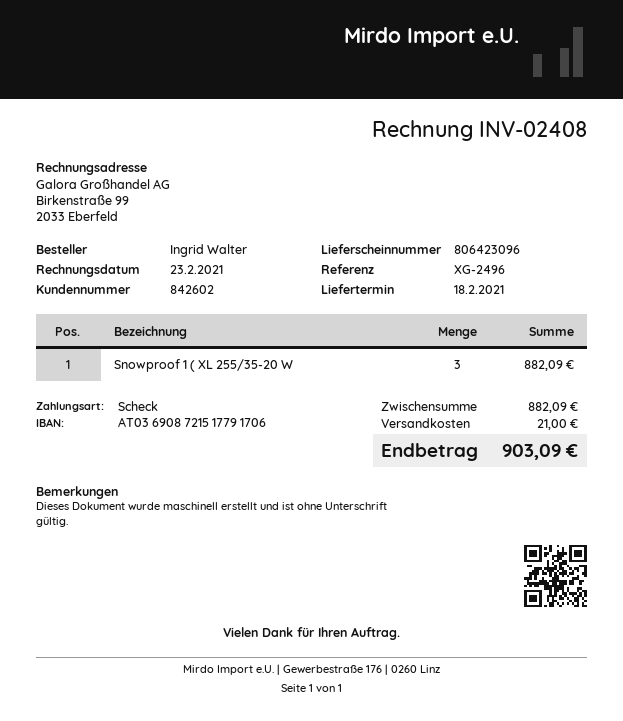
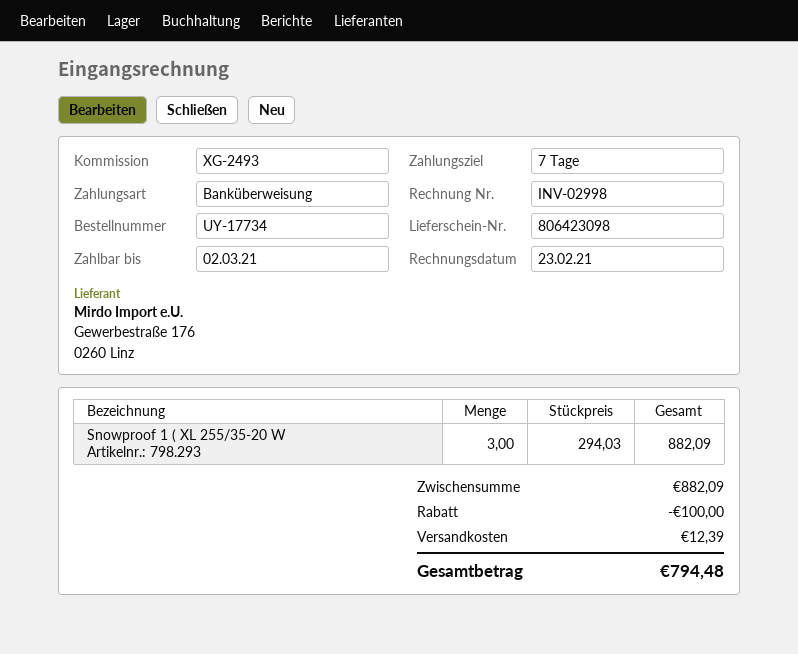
delivery note number: 806423096 -> 806423098
invoice number: INV-02408 -> INV-02998
reference: XG-2496 -> XG-2493
payment method: cheque -> bank transfer
discount: none -> 100.00
shipping: 21.00 -> 12.39
total: 903.09 -> 794.48

